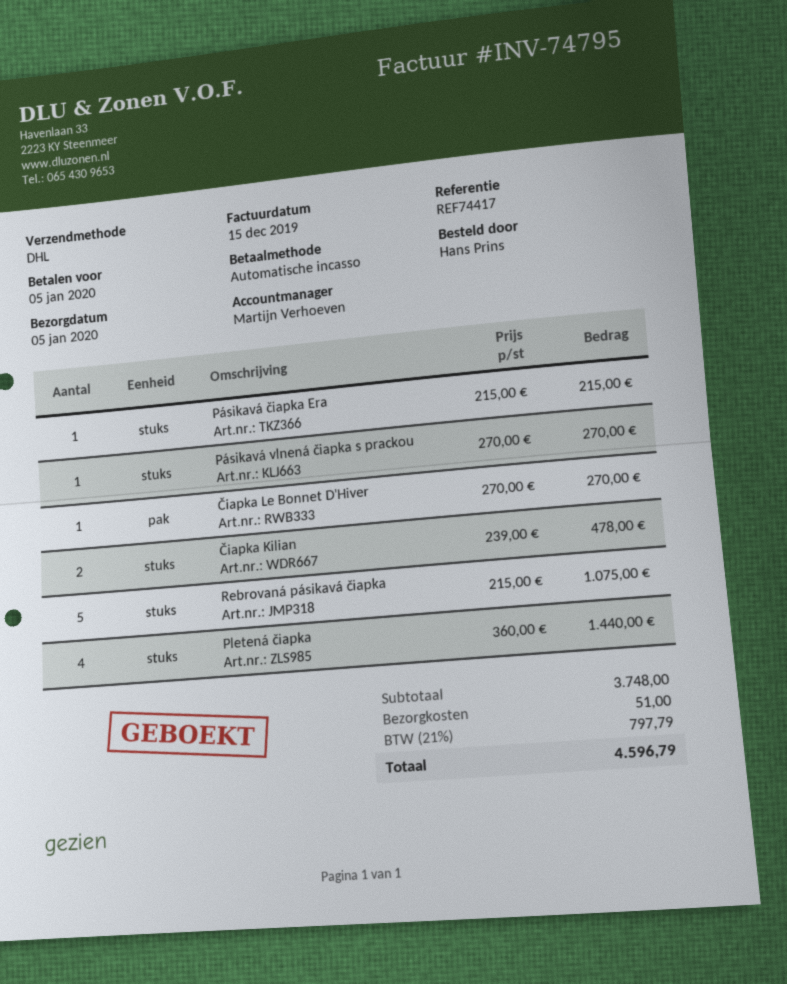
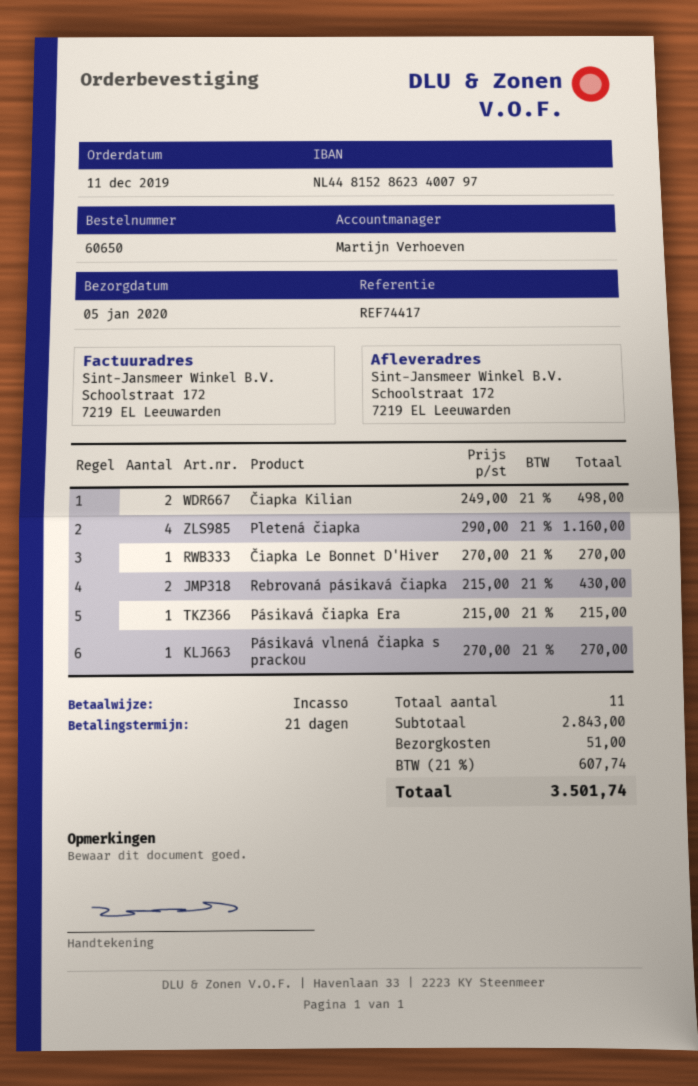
Čiapka Kilian: 2 x 239.00 = 478.00 -> 2 x 249.00 = 498.00
Rebrovaná pásikavá čiapka: 5 x 215.00 = 1075.00 -> 2 x 215.00 = 430.00
Pletená čiapka: 4 x 360.00 = 1440.00 -> 4 x 290.00 = 1160.00
subtotal: 3748.00 -> 2843.00
tax: 21% = 797.79 -> 21% = 607.74
total: 4596.79 -> 3501.74

